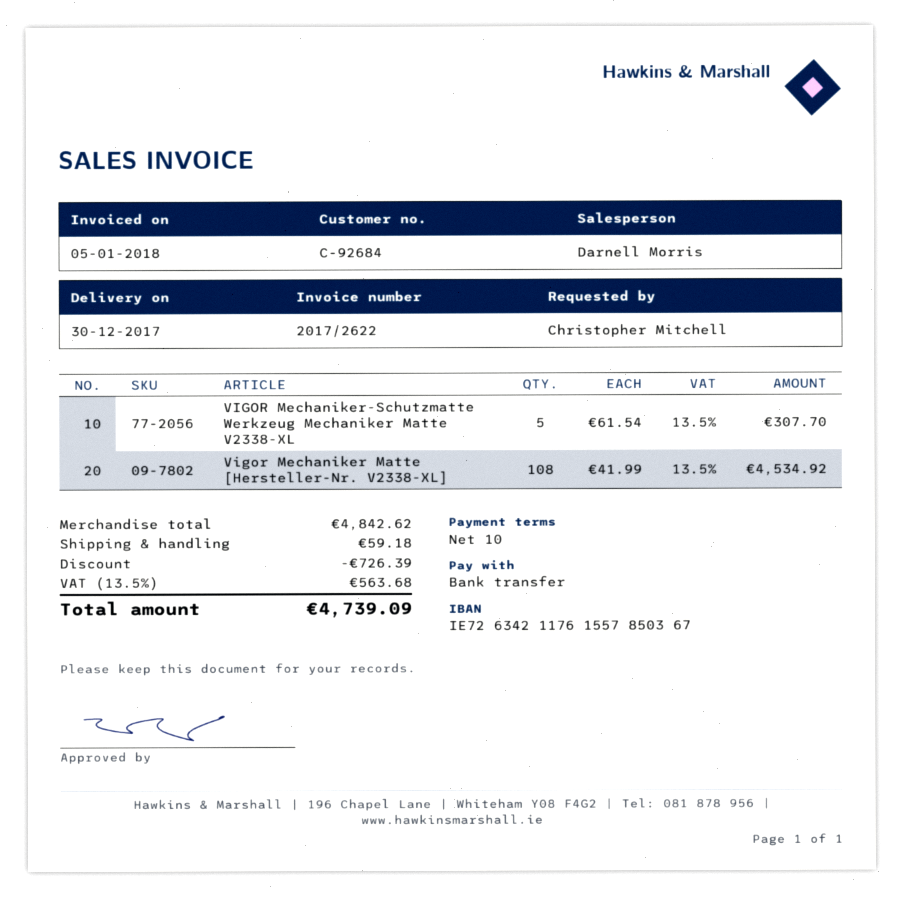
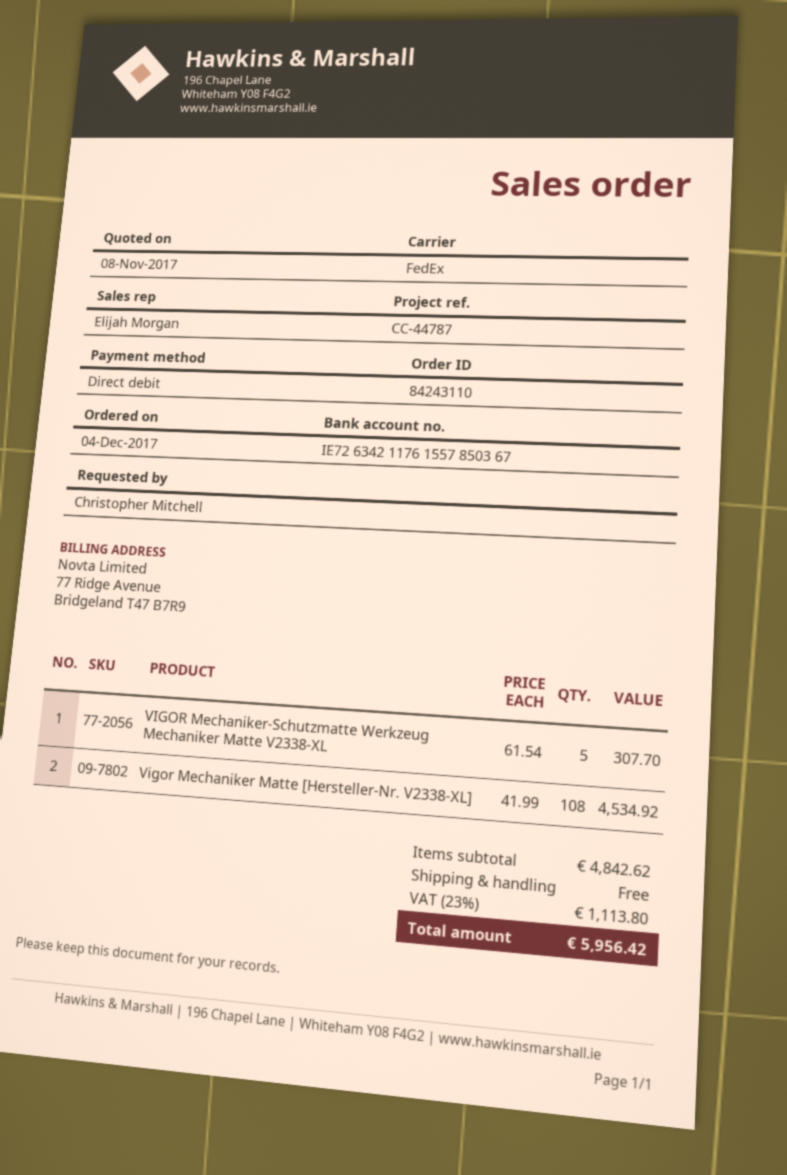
sales rep: Darnell Morris -> Elijah Morgan
payment method: bank transfer -> direct debit
discount: 726.39 -> none
shipping: 59.18 -> 0.00
tax: 13.5% = 563.68 -> 23% = 1113.80
total: 4739.09 -> 5956.42

